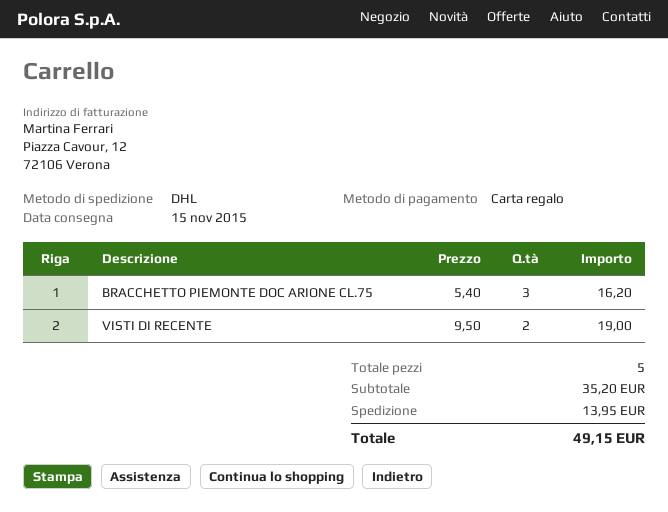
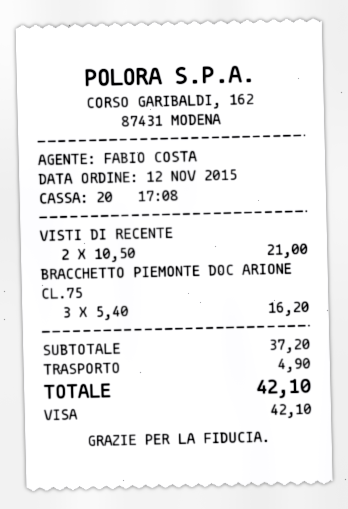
payment method: gift card -> Visa
VISTI DI RECENTE: 2 x 9.50 = 19.00 -> 2 x 10.50 = 21.00
subtotal: 35.20 -> 37.20
shipping: 13.95 -> 4.90
total: 49.15 -> 42.10

